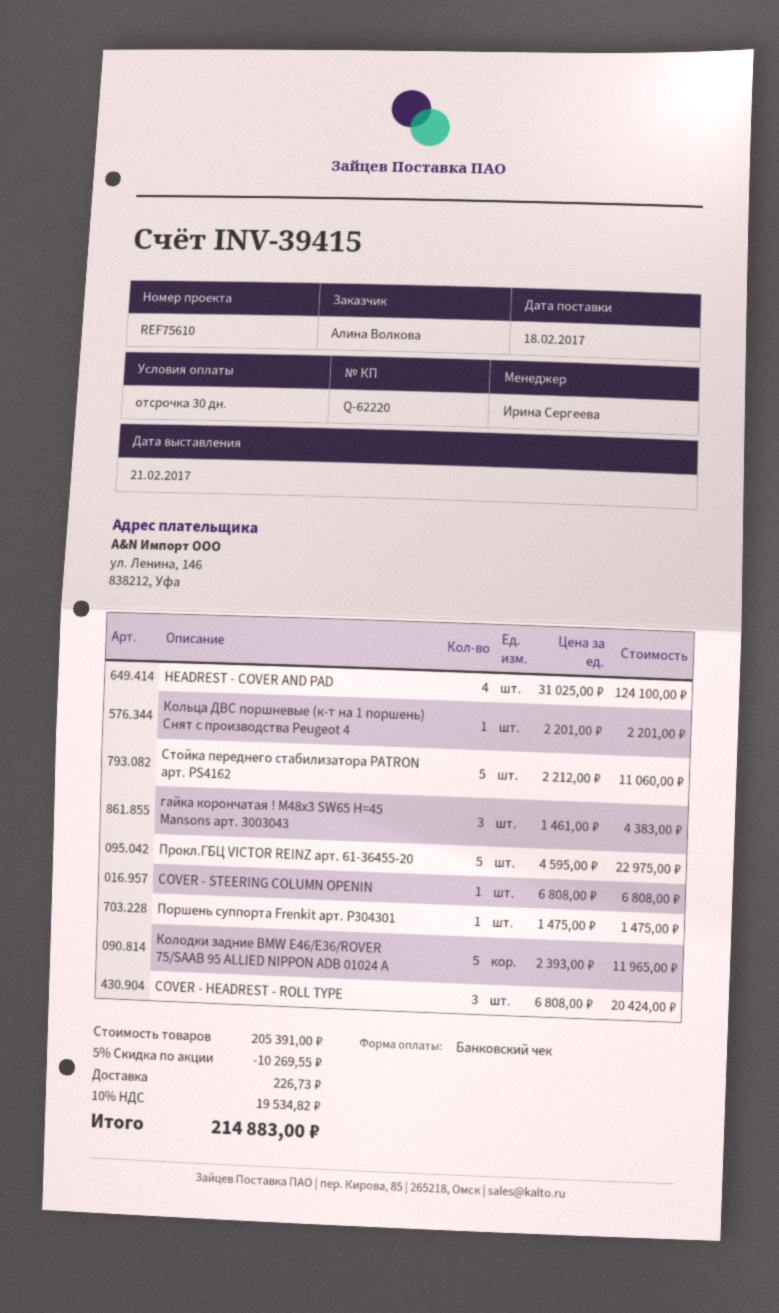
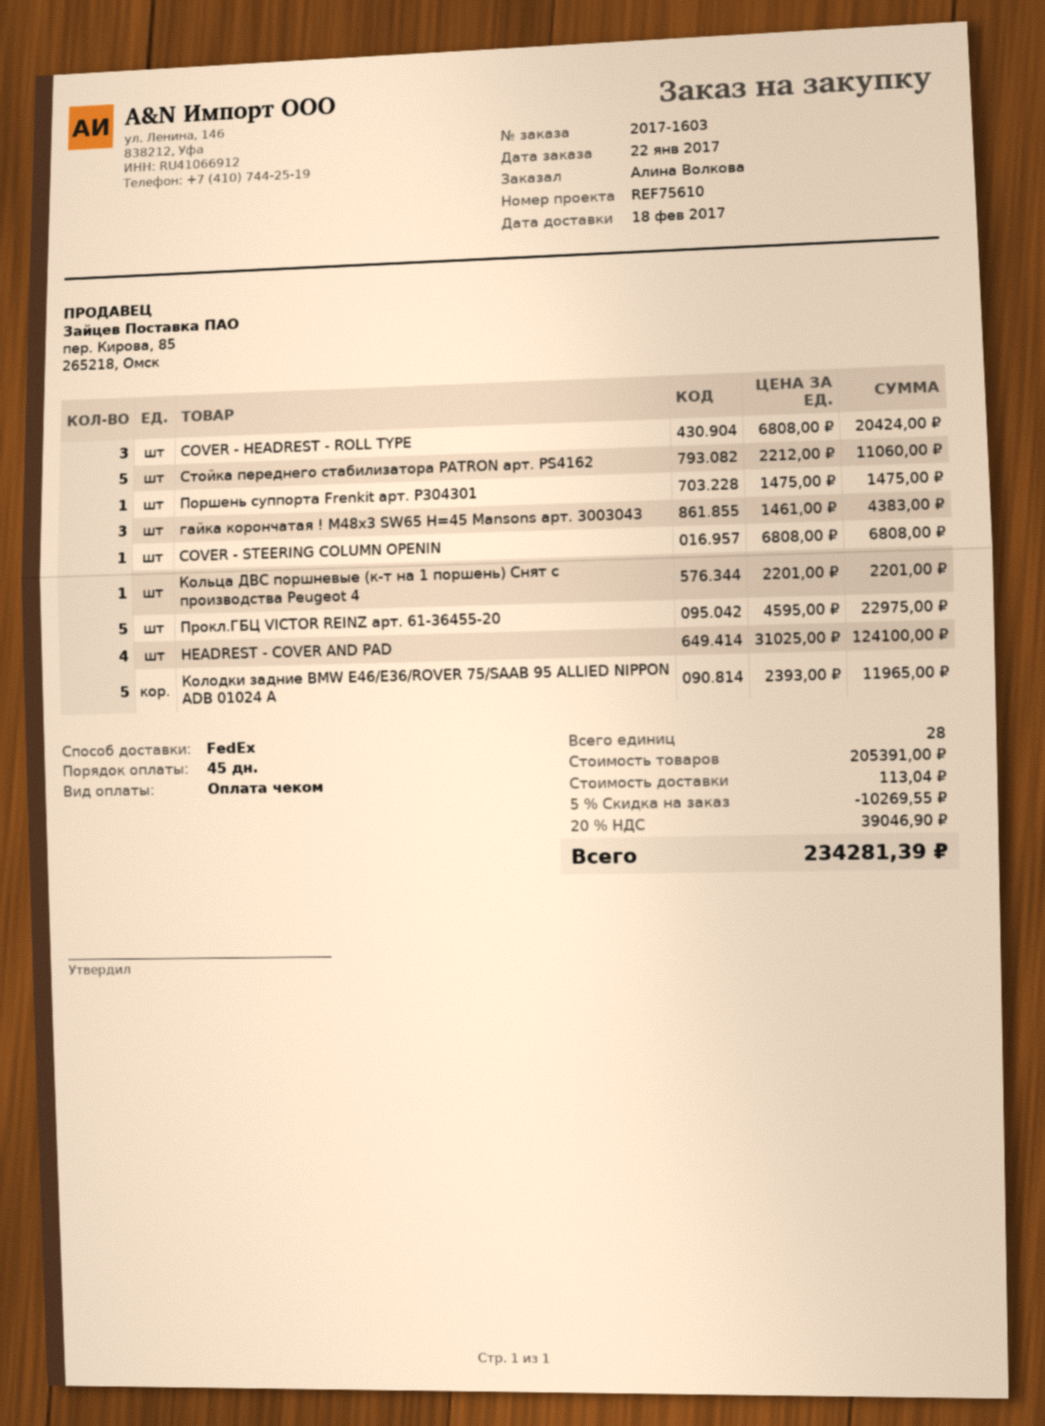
payment terms: 30 days -> 45 days
shipping: 226.73 -> 113.04
tax: 10% = 19534.82 -> 20% = 39046.90
total: 214883.00 -> 234281.39

